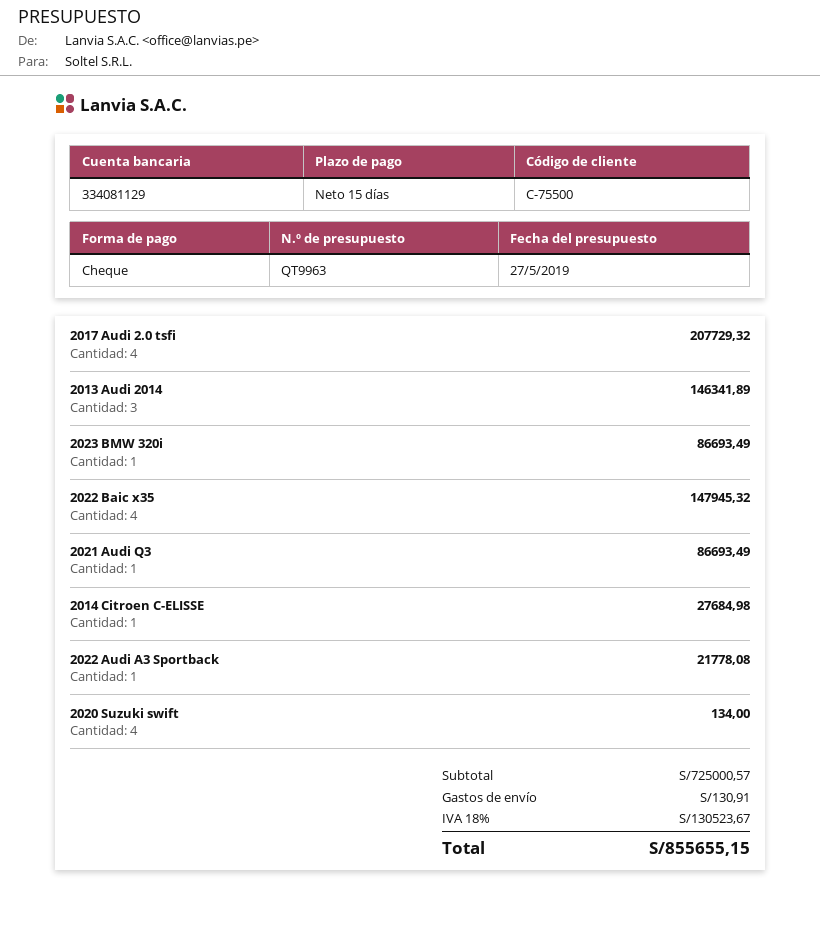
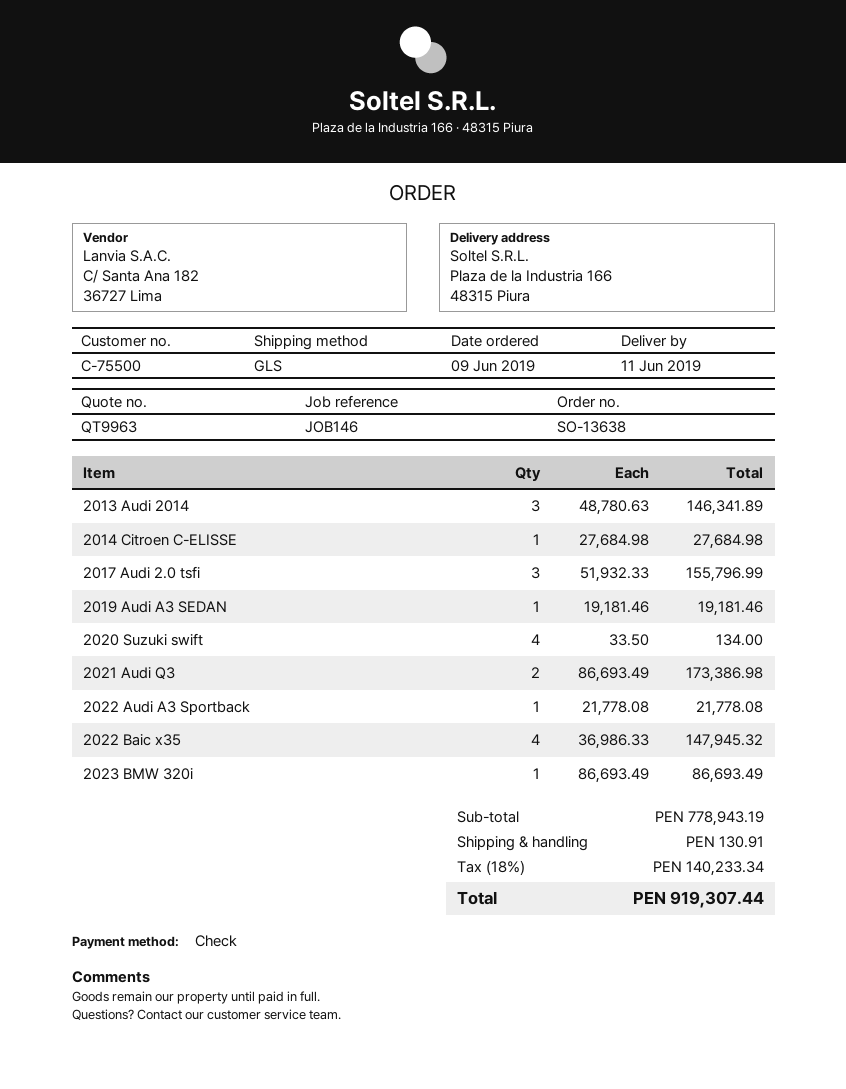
2017 Audi 2.0 tsfi: 4 for 207729.32 -> 3 for 155796.99
2021 Audi Q3: 1 for 86693.49 -> 2 for 173386.98
2019 Audi A3 SEDAN: none -> 1 for 19181.46
subtotal: 725000.57 -> 778943.19
tax: 18% = 130523.67 -> 18% = 140233.34
total: 855655.15 -> 919307.44

